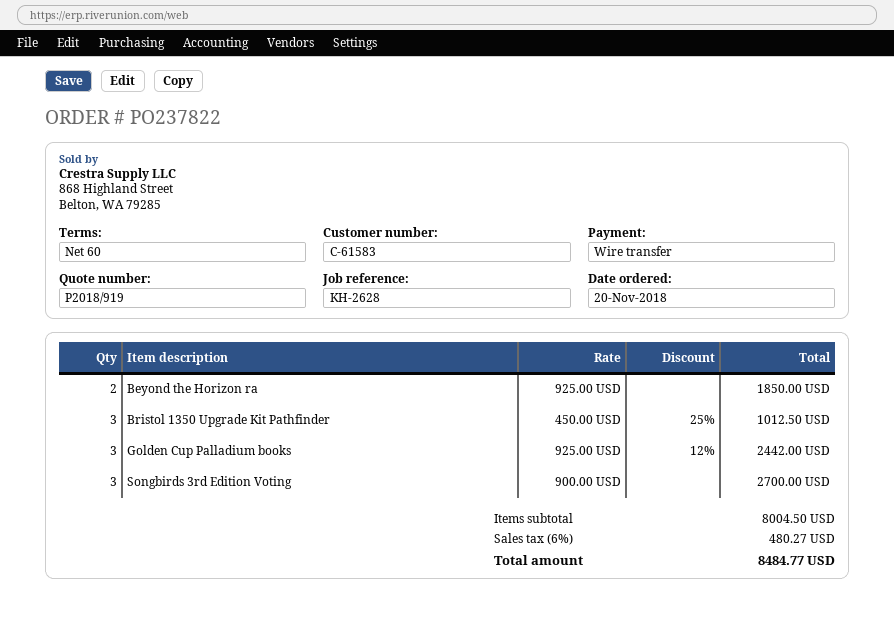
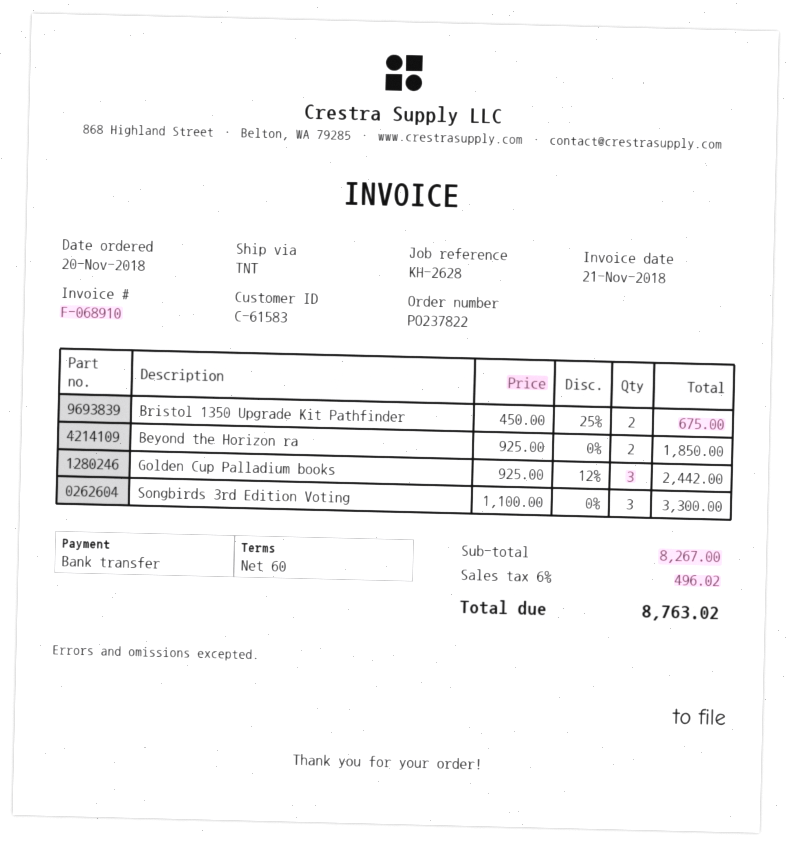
Bristol 1350 Upgrade Kit Pathfinder: 3 x 450.00 - 25% = 1012.50 -> 2 x 450.00 - 25% = 675.00
Songbirds 3rd Edition Voting: 3 x 900.00 = 2700.00 -> 3 x 1100.00 = 3300.00
subtotal: 8004.50 -> 8267.00
tax: 6% = 480.27 -> 6% = 496.02
total: 8484.77 -> 8763.02

